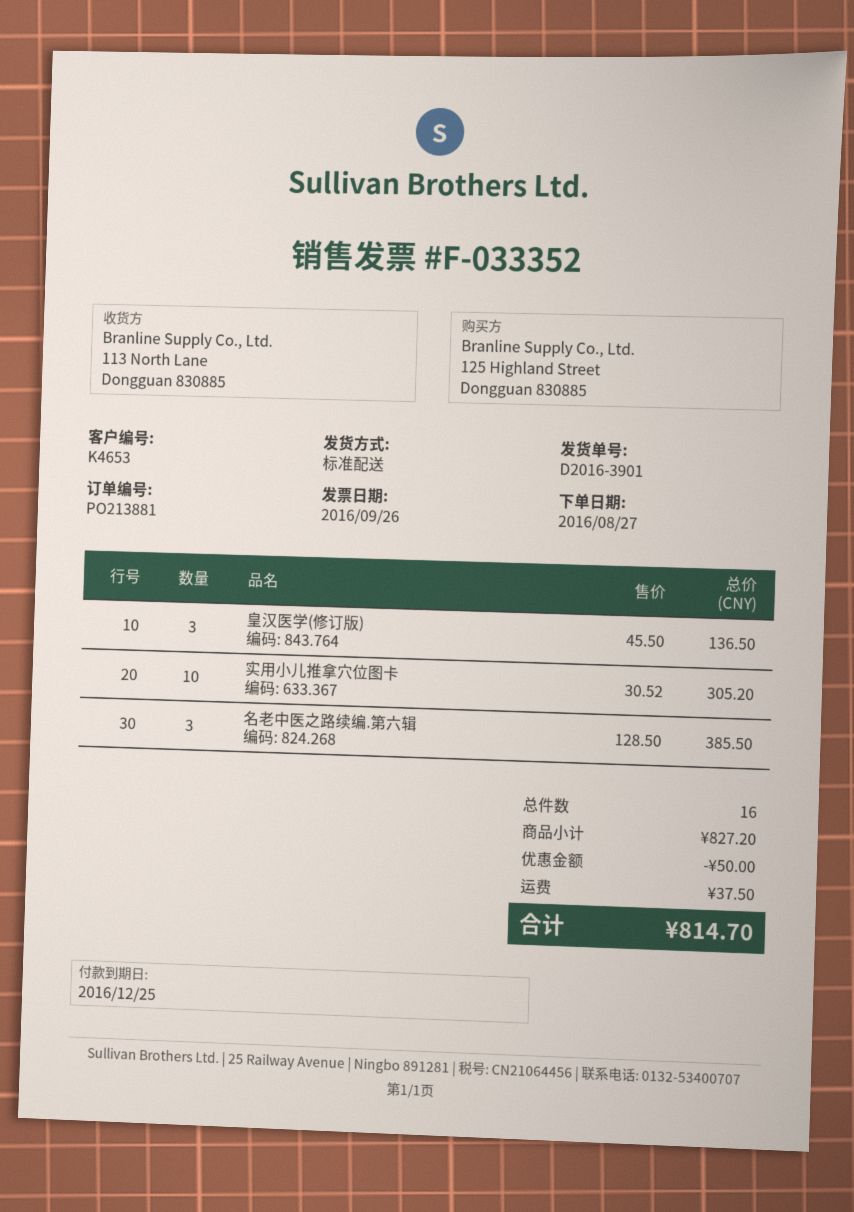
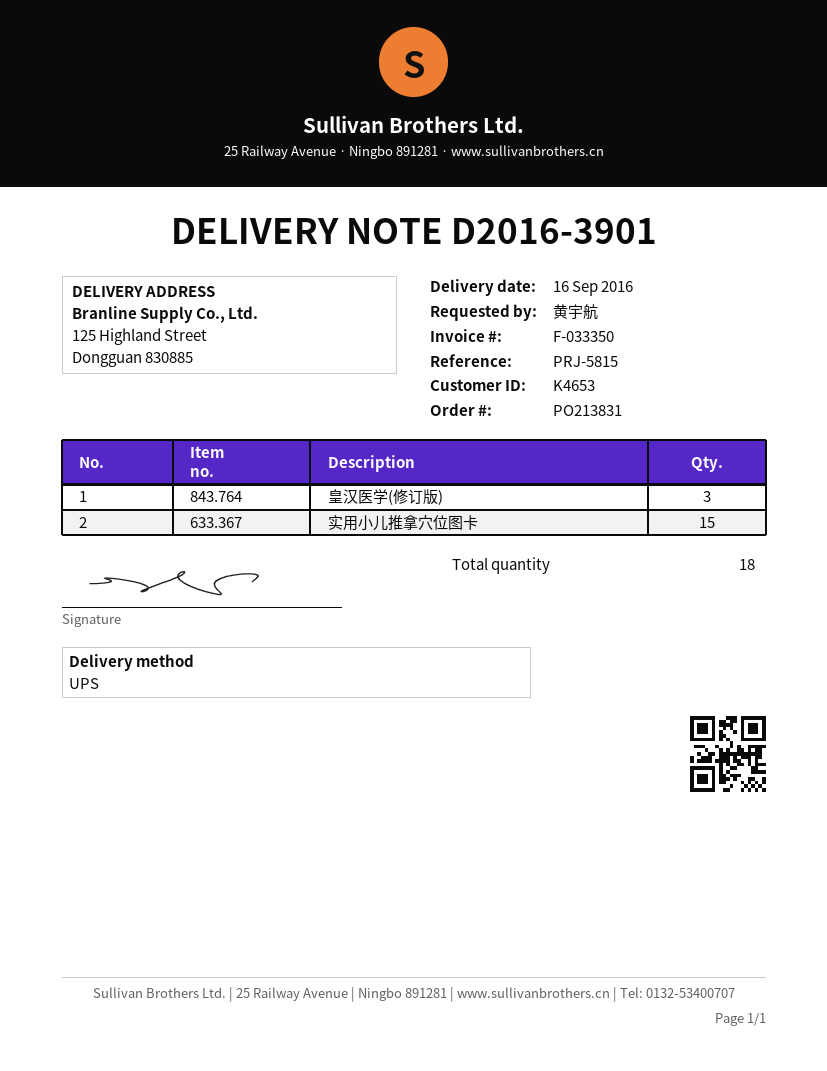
order number: PO213881 -> PO213831
invoice number: F-033352 -> F-033350
shipping method: standard -> UPS
ship to: 113 North Lane, Dongguan 830885 -> 125 Highland Street, Dongguan 830885
实用小儿推拿穴位图卡: 10 -> 15
名老中医之路续编.第六辑: 3 -> none
total quantity: 16 -> 18

